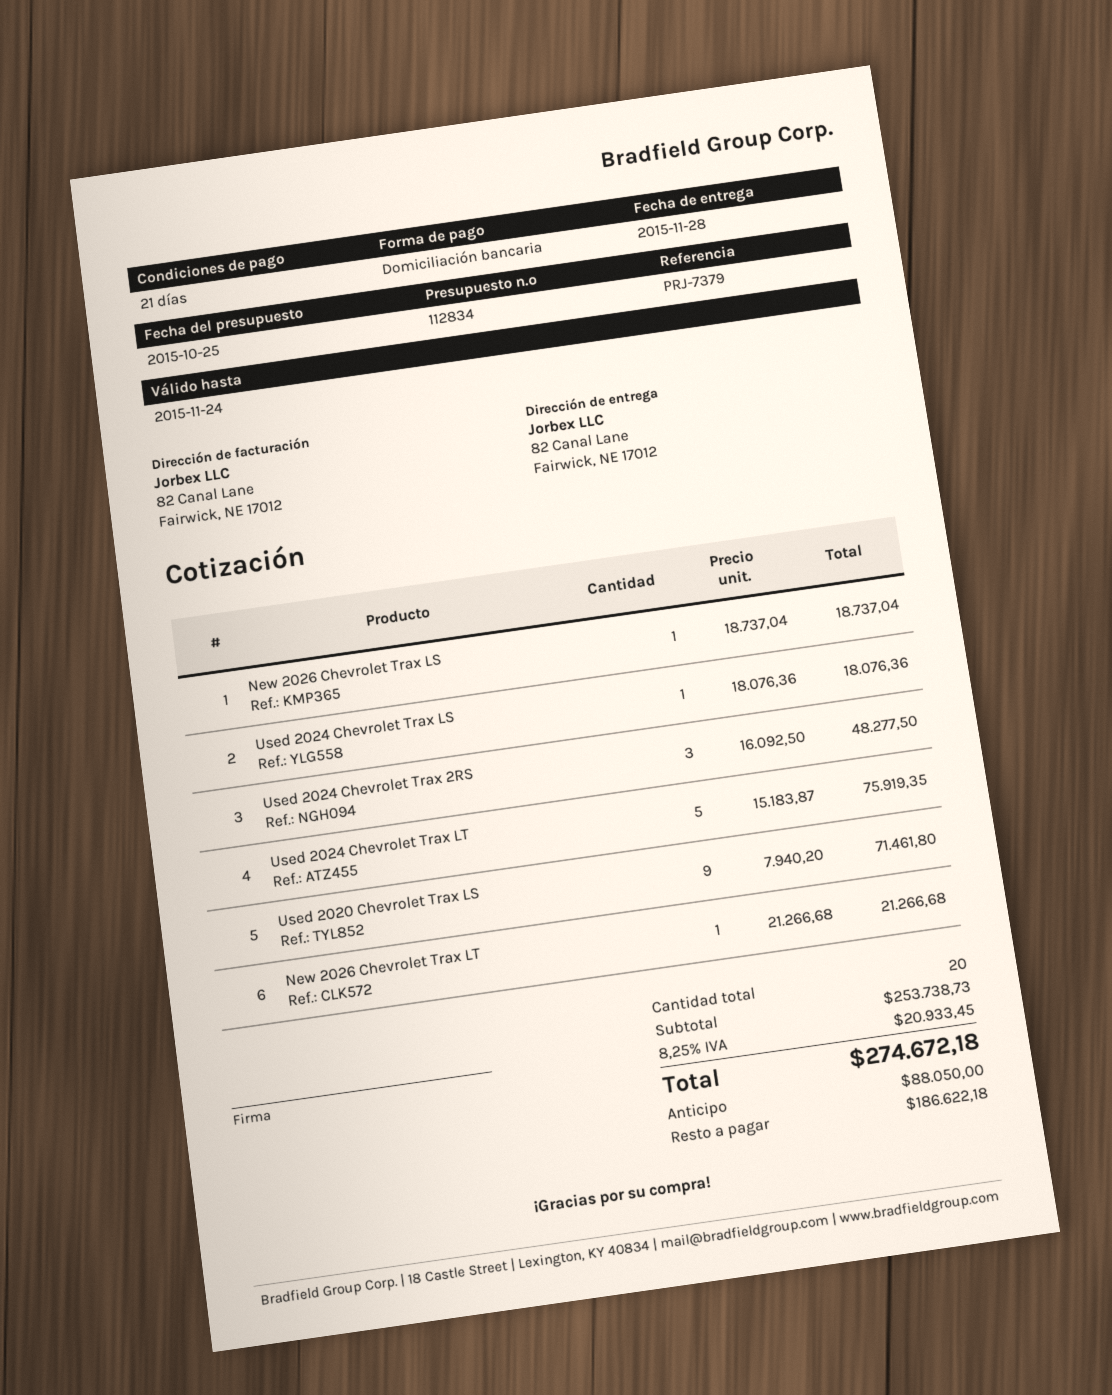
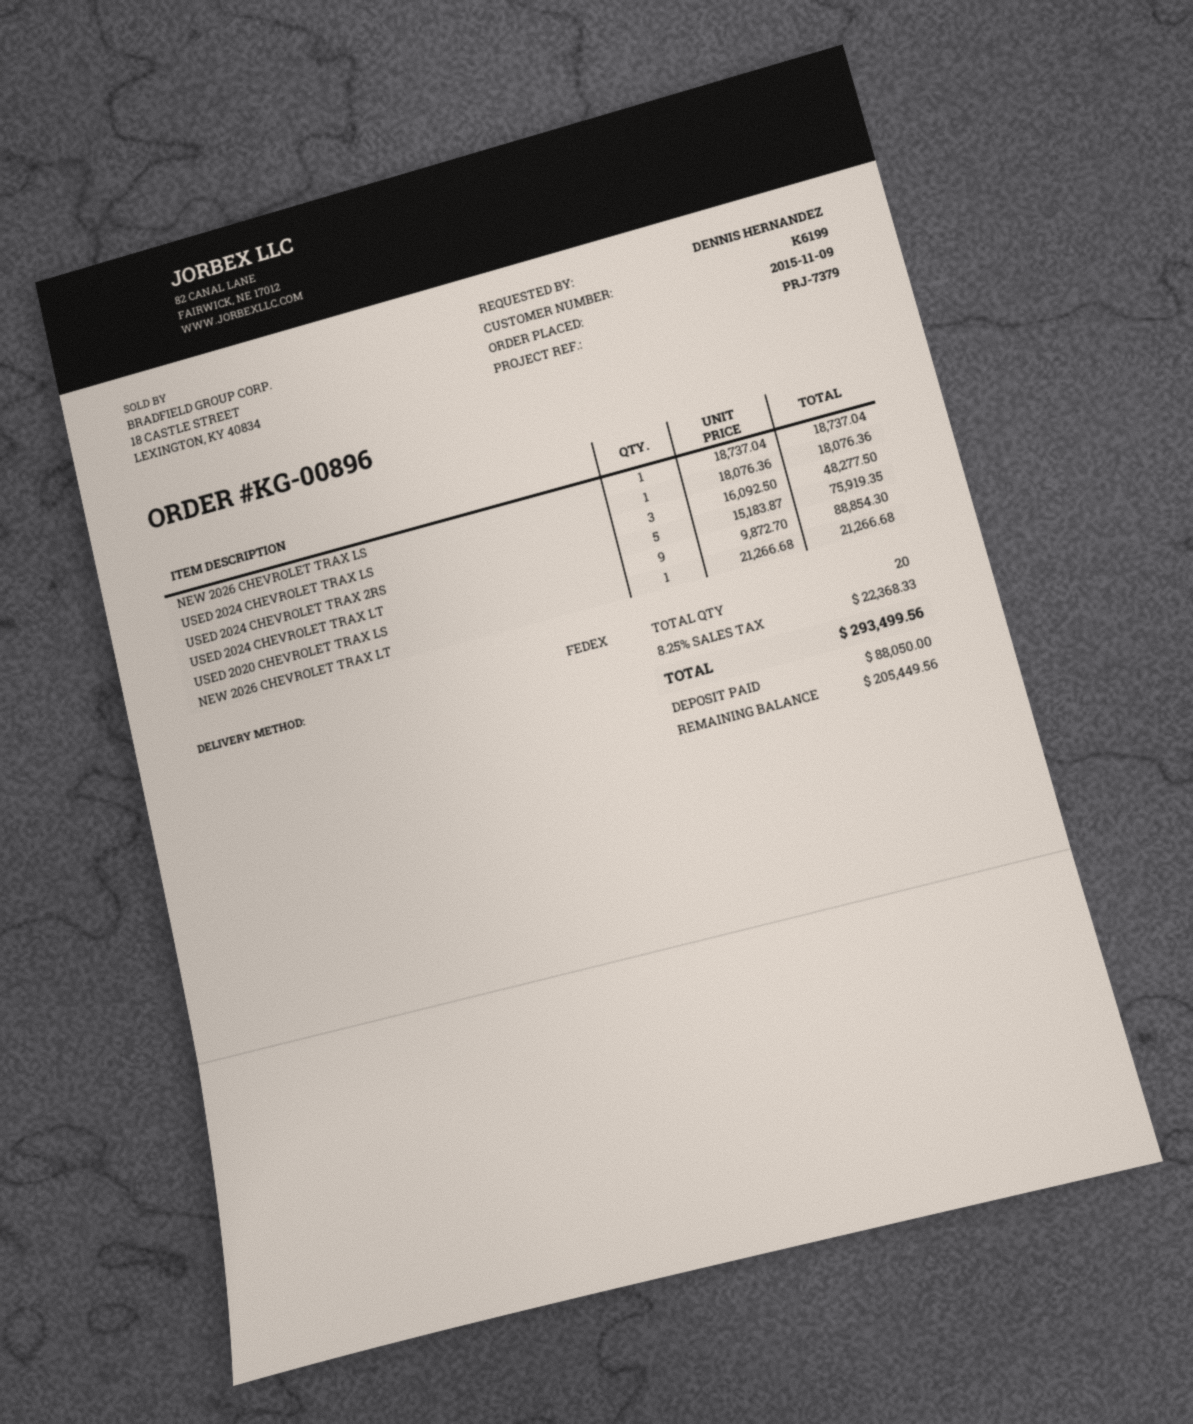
Used 2020 Chevrolet Trax LS: 9 x 7940.20 = 71461.80 -> 9 x 9872.70 = 88854.30
tax: 8.25% = 20933.45 -> 8.25% = 22368.33
total: 274672.18 -> 293499.56
balance: 186622.18 -> 205449.56

